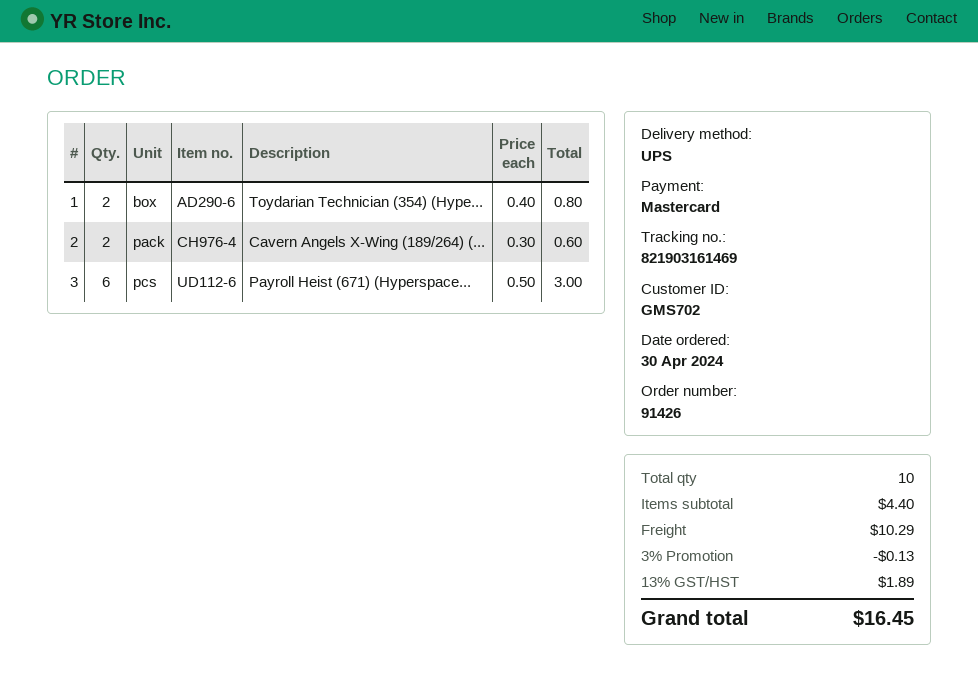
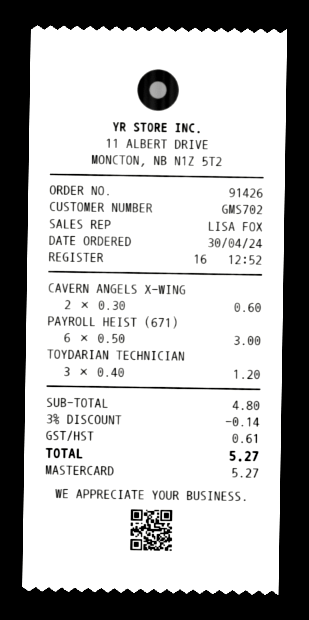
Toydarian Technician (354) (Hype...: 2 x 0.40 = 0.80 -> 3 x 0.40 = 1.20
subtotal: 4.40 -> 4.80
discount: 3% = 0.13 -> 3% = 0.14
shipping: 10.29 -> none
tax: 1.89 -> 0.61
total: 16.45 -> 5.27

